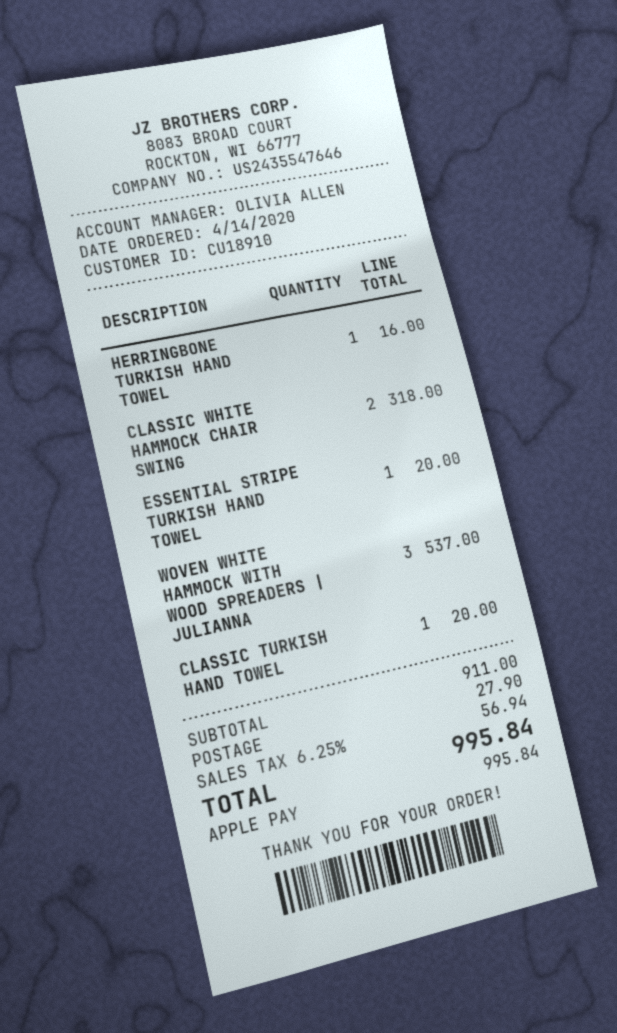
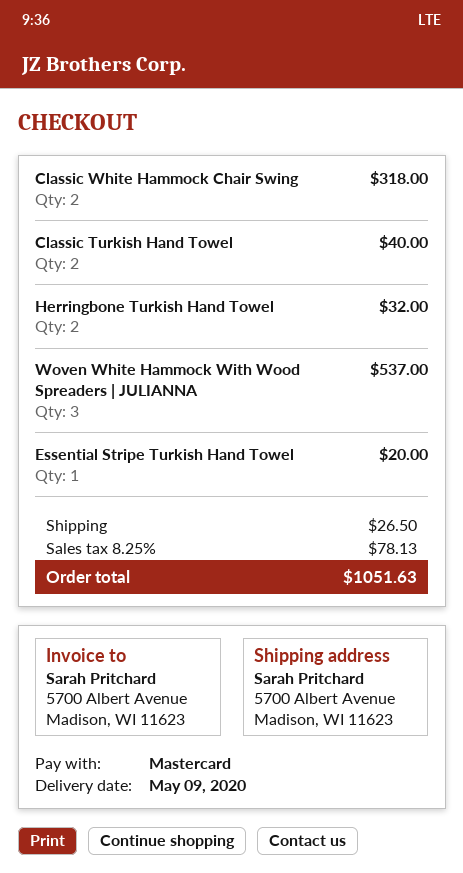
payment method: Apple Pay -> Mastercard
HERRINGBONE TURKISH HAND TOWEL: 1 for 16.00 -> 2 for 32.00
CLASSIC TURKISH HAND TOWEL: 1 for 20.00 -> 2 for 40.00
shipping: 27.90 -> 26.50
tax: 6.25% = 56.94 -> 8.25% = 78.13
total: 995.84 -> 1051.63

